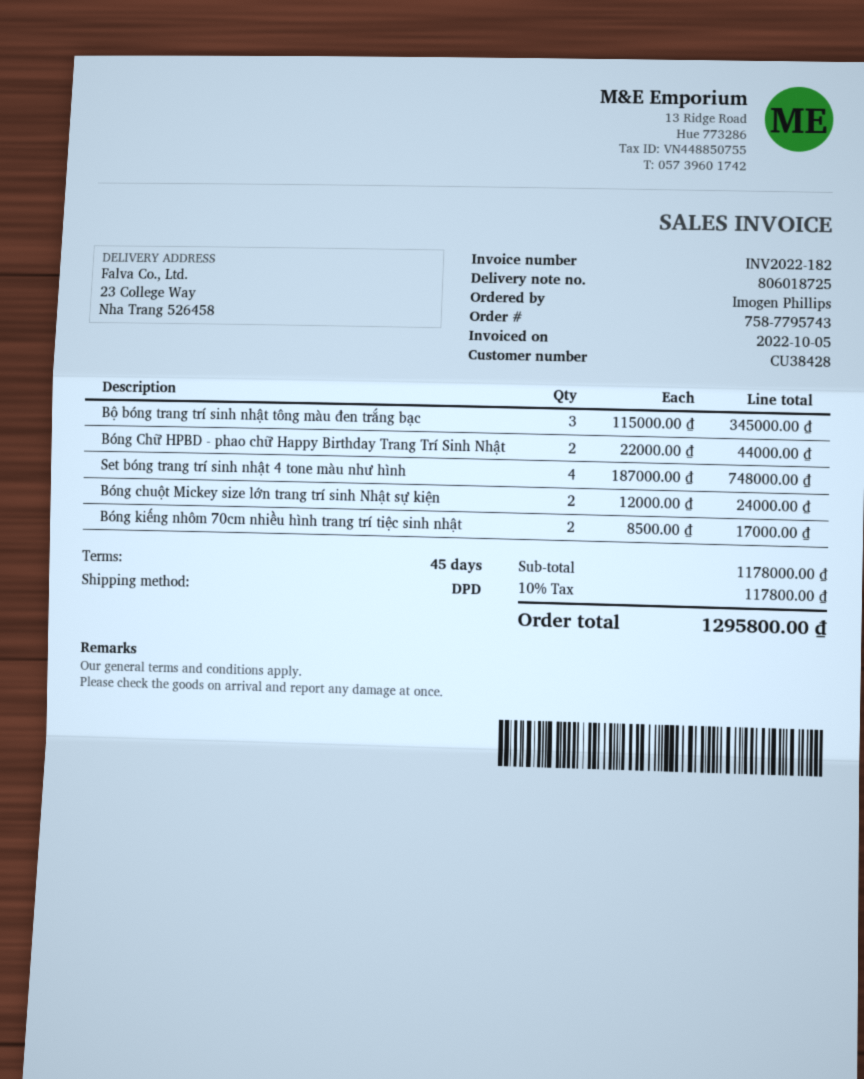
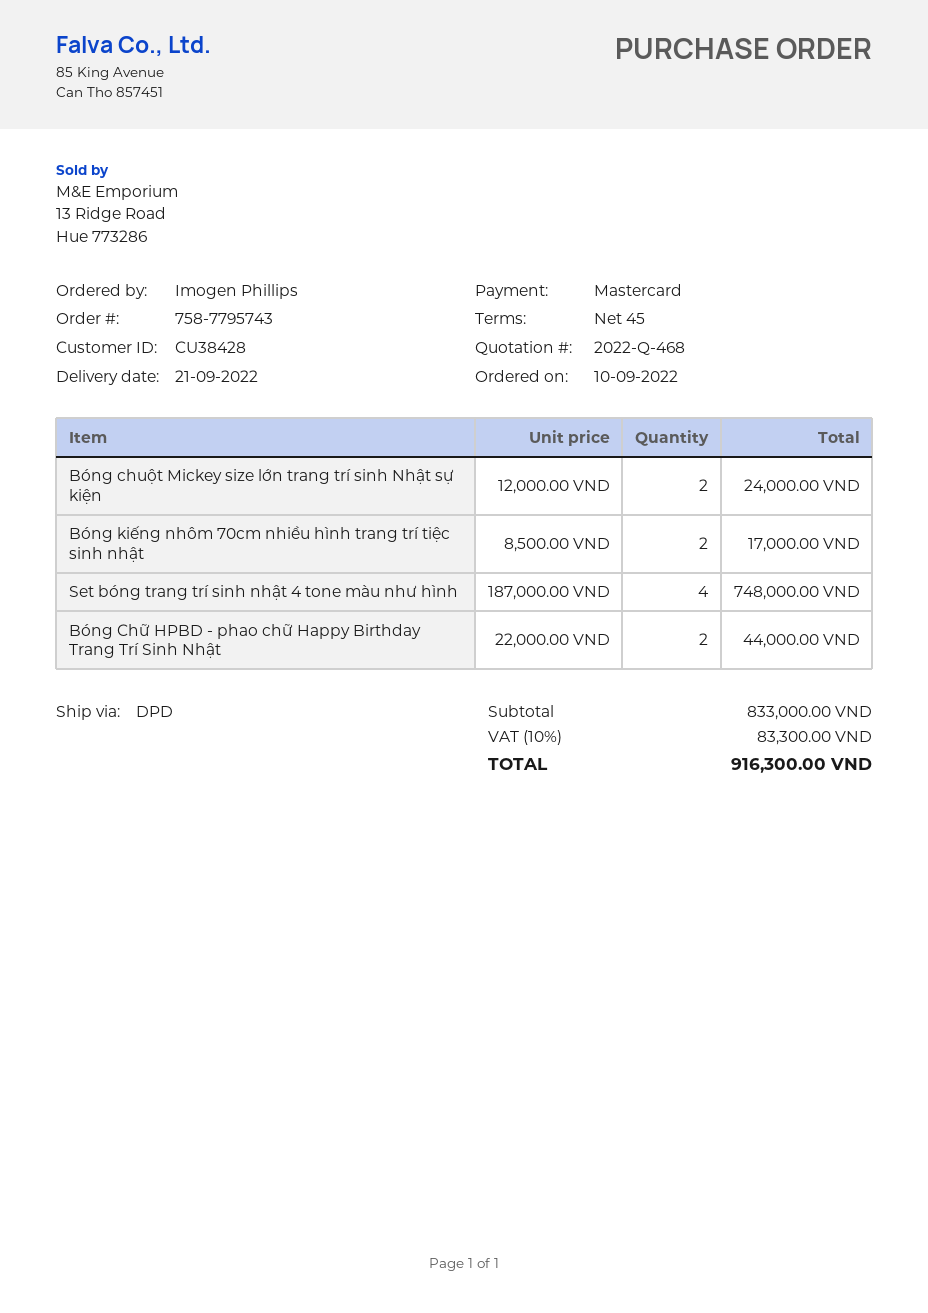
Bộ bóng trang trí sinh nhật tông màu đen trắng bạc: 3 x 115000.00 = 345000.00 -> none
subtotal: 1178000.00 -> 833000.00
tax: 10% = 117800.00 -> 10% = 83300.00
total: 1295800.00 -> 916300.00

